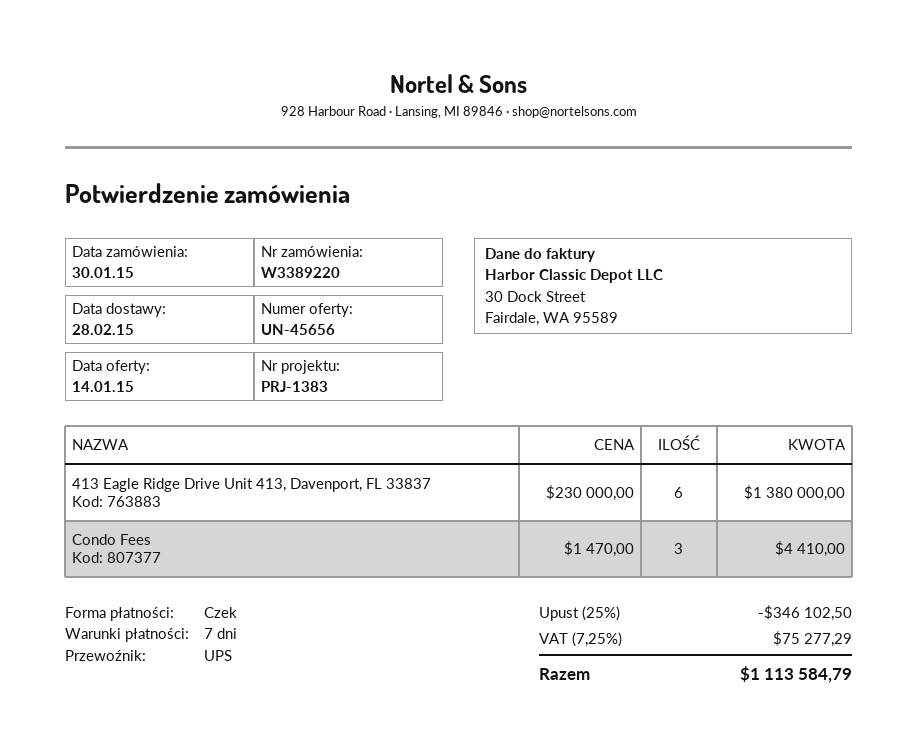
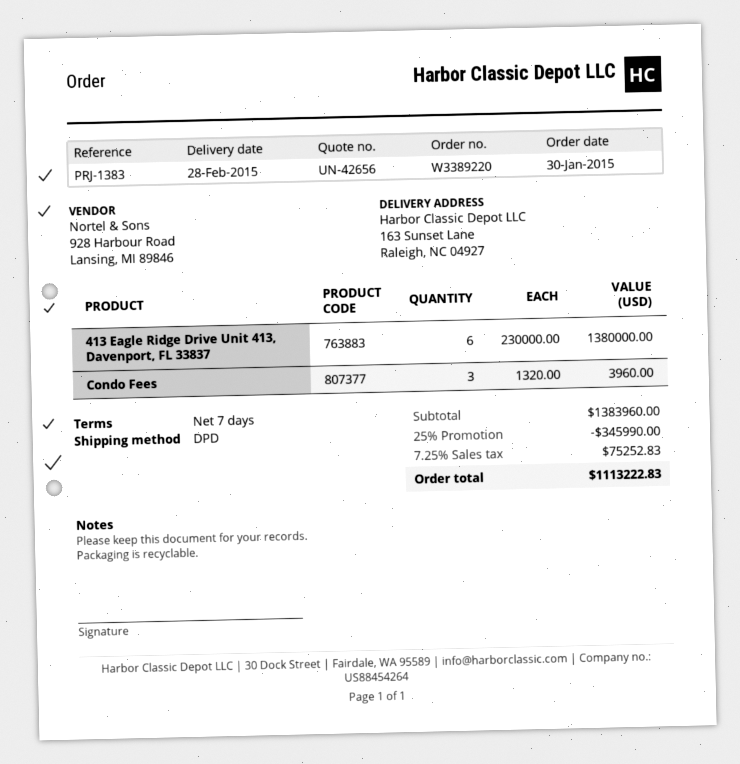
quote number: UN-45656 -> UN-42656
shipping method: UPS -> DPD
Condo Fees: 3 x 1470.00 = 4410.00 -> 3 x 1320.00 = 3960.00
discount: 25% = 346102.50 -> 25% = 345990.00
tax: 7.25% = 75277.29 -> 7.25% = 75252.83
total: 1113584.79 -> 1113222.83

